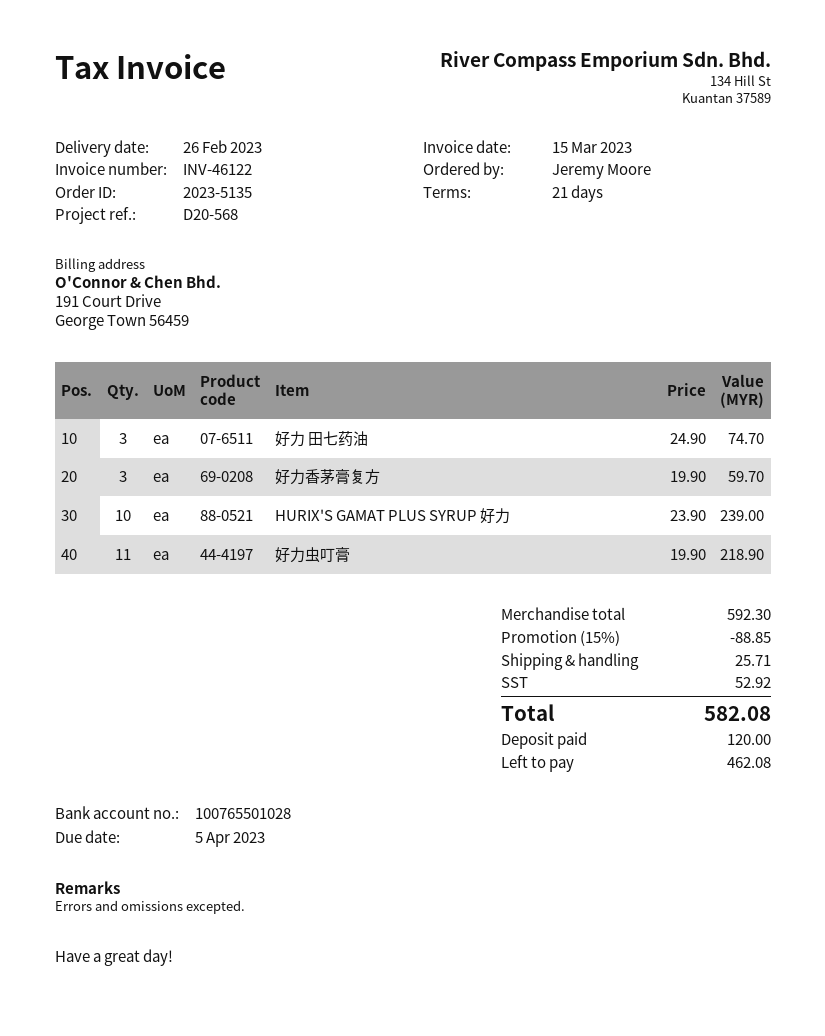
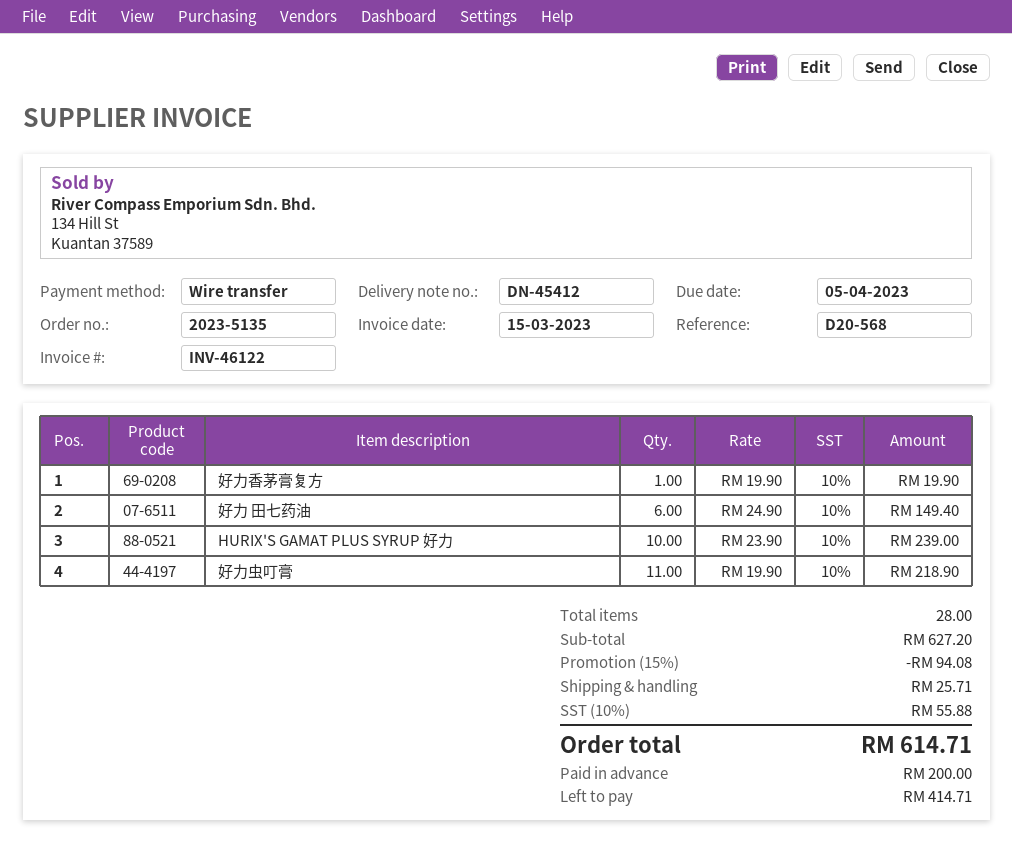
好力 田七药油: 3 x 24.90 = 74.70 -> 6 x 24.90 = 149.40
好力香茅膏复方: 3 x 19.90 = 59.70 -> 1 x 19.90 = 19.90
subtotal: 592.30 -> 627.20
discount: 15% = 88.85 -> 15% = 94.08
tax: 52.92 -> 55.88
total: 582.08 -> 614.71
deposit: 120.00 -> 200.00
balance: 462.08 -> 414.71

